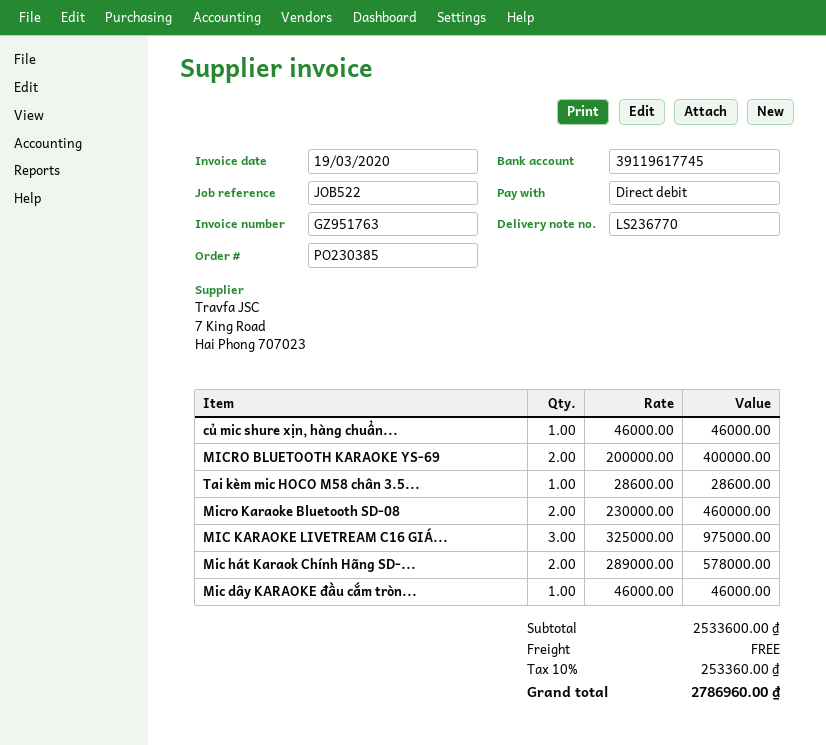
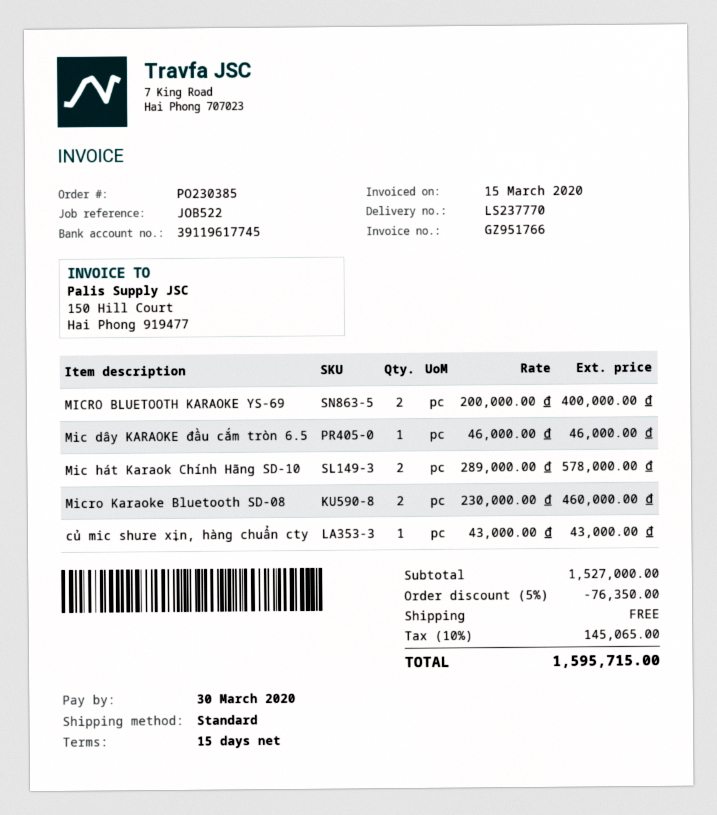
delivery note number: LS236770 -> LS237770
invoice number: GZ951763 -> GZ951766
invoice date: 2020-03-19 -> 2020-03-15
củ mic shure xịn, hàng chuẩn...: 1 x 46000.00 = 46000.00 -> 1 x 43000.00 = 43000.00
Tai kèm mic HOCO M58 chân 3.5...: 1 x 28600.00 = 28600.00 -> none
MIC KARAOKE LIVETREAM C16 GIÁ...: 3 x 325000.00 = 975000.00 -> none
subtotal: 2533600.00 -> 1527000.00
discount: none -> 5% = 76350.00
tax: 10% = 253360.00 -> 10% = 145065.00
total: 2786960.00 -> 1595715.00

